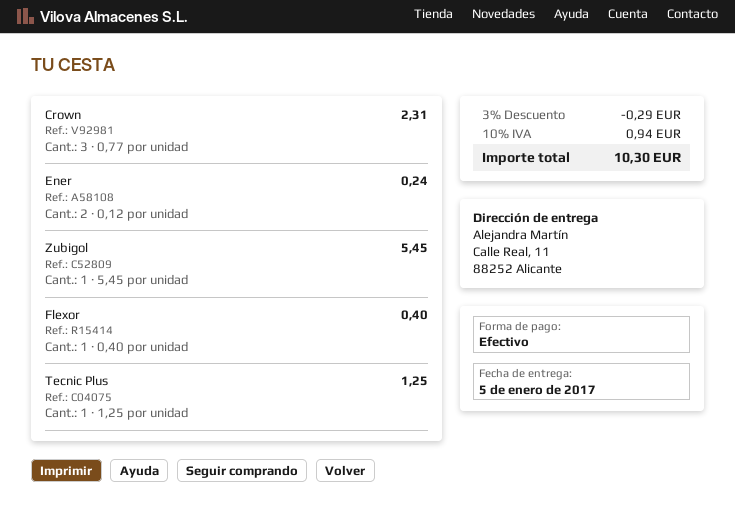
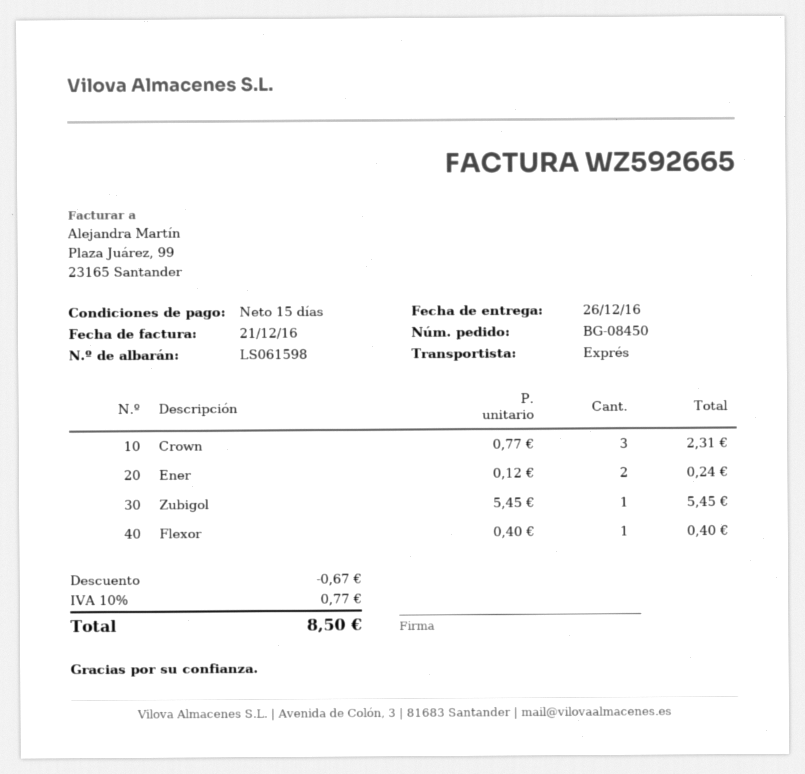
delivery date: 2017-01-05 -> 2016-12-26
Tecnic Plus: 1 x 1.25 = 1.25 -> none
discount: 0.29 -> 0.67
tax: 10% = 0.94 -> 10% = 0.77
total: 10.30 -> 8.50

